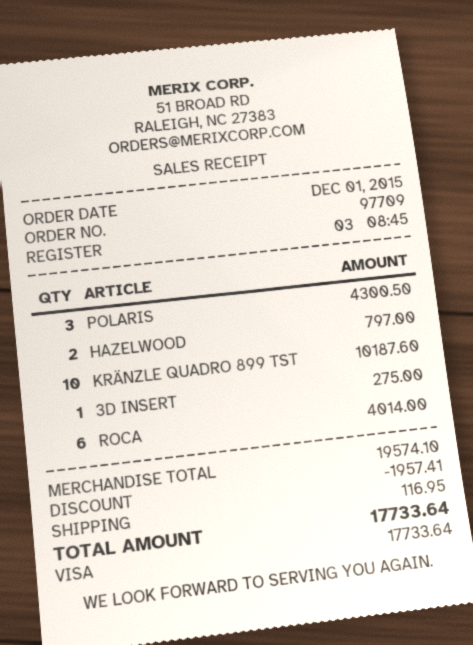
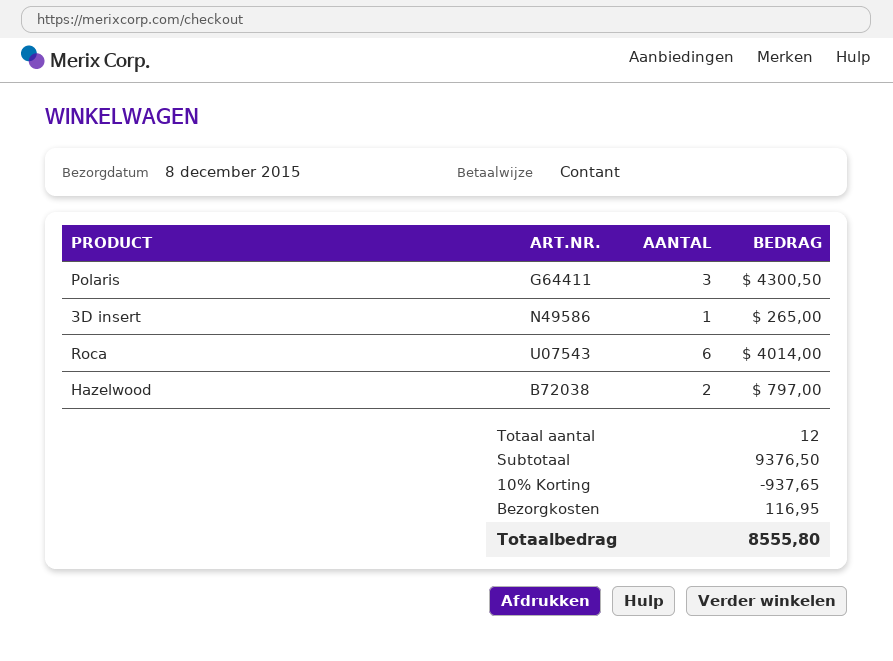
payment method: Visa -> cash
KRÄNZLE QUADRO 899 TST: 10 for 10187.60 -> none
3D INSERT: 1 for 275.00 -> 1 for 265.00
subtotal: 19574.10 -> 9376.50
discount: 1957.41 -> 937.65
total: 17733.64 -> 8555.80

